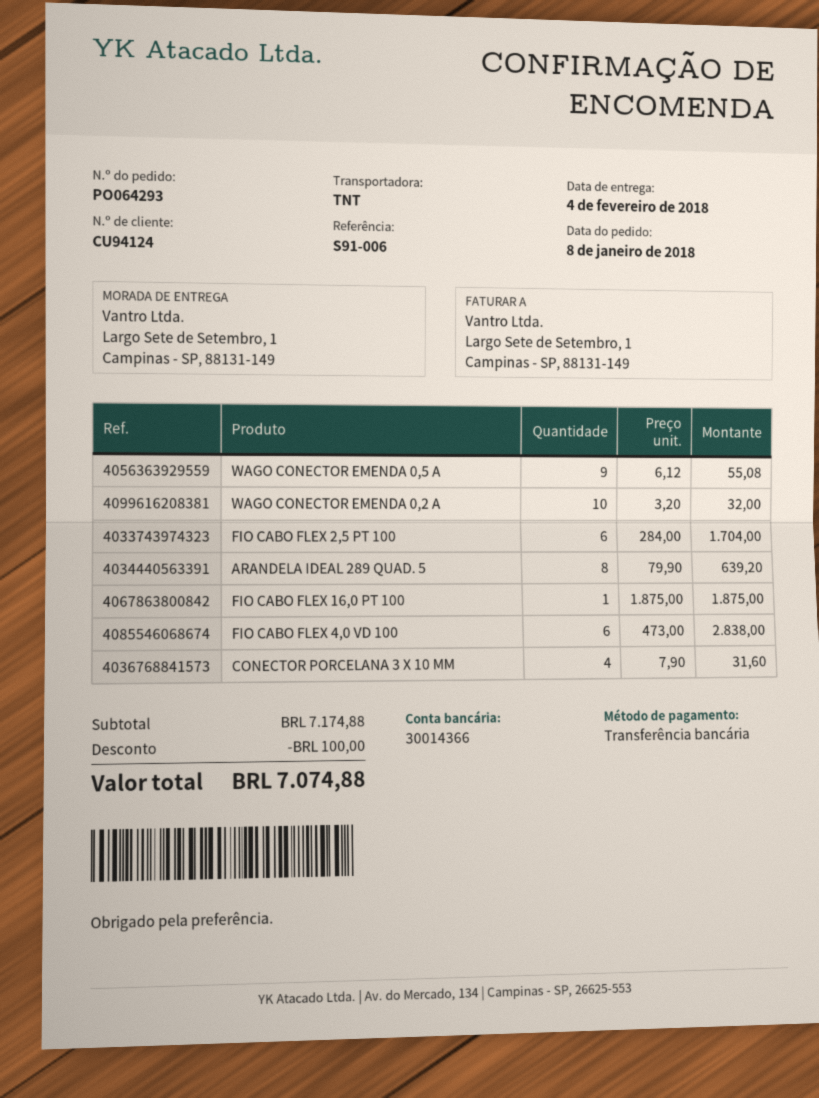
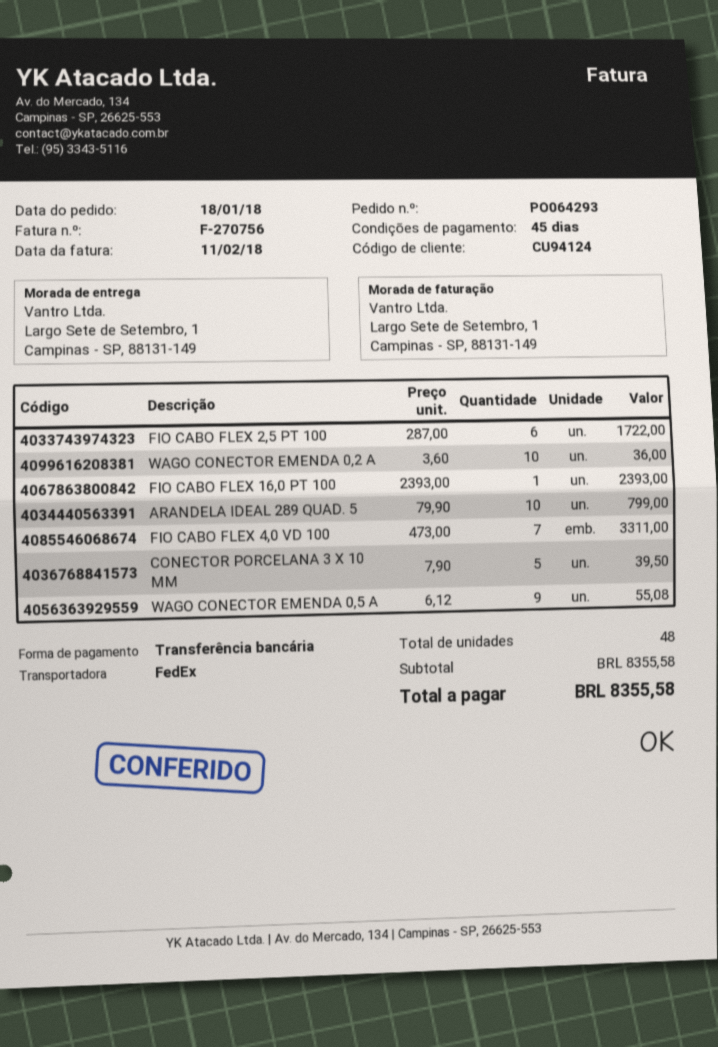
order date: 2018-01-08 -> 2018-01-18
shipping method: TNT -> FedEx
WAGO CONECTOR EMENDA 0,2 A: 10 x 3.20 = 32.00 -> 10 x 3.60 = 36.00
FIO CABO FLEX 2,5 PT 100: 6 x 284.00 = 1704.00 -> 6 x 287.00 = 1722.00
ARANDELA IDEAL 289 QUAD. 5: 8 x 79.90 = 639.20 -> 10 x 79.90 = 799.00
FIO CABO FLEX 16,0 PT 100: 1 x 1875.00 = 1875.00 -> 1 x 2393.00 = 2393.00
FIO CABO FLEX 4,0 VD 100: 6 x 473.00 = 2838.00 -> 7 x 473.00 = 3311.00
CONECTOR PORCELANA 3 X 10 MM: 4 x 7.90 = 31.60 -> 5 x 7.90 = 39.50
subtotal: 7174.88 -> 8355.58
discount: 100.00 -> none
total: 7074.88 -> 8355.58

